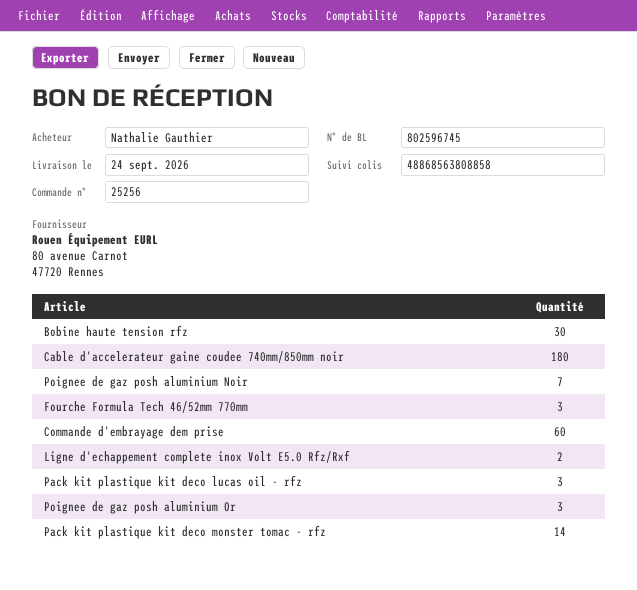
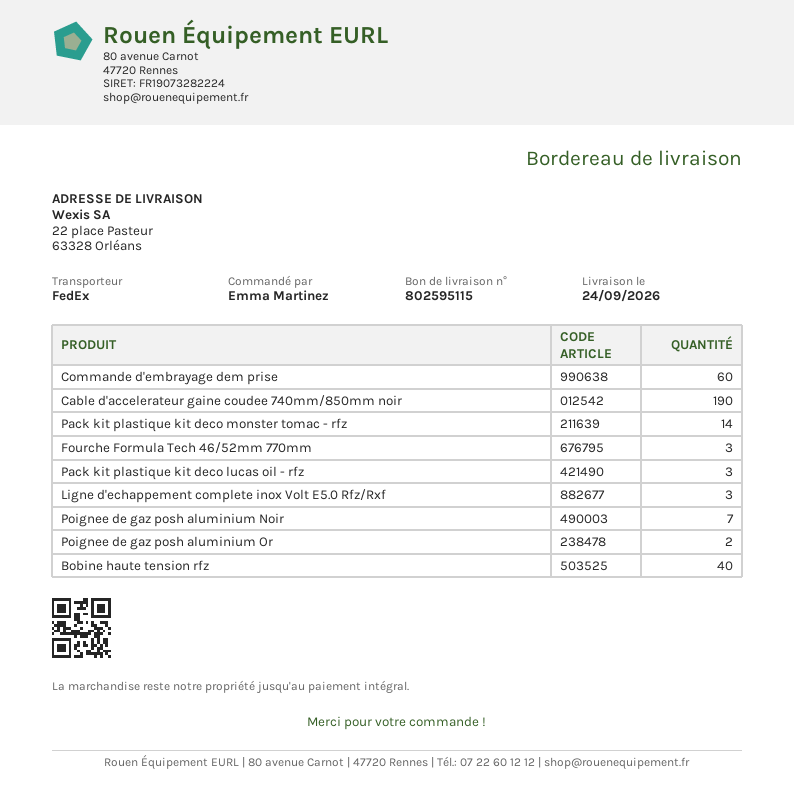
delivery note number: 802596745 -> 802595115
ordered by: Nathalie Gauthier -> Emma Martinez
Bobine haute tension rfz: 30 -> 40
Cable d'accelerateur gaine coudee 740mm/850mm noir: 180 -> 190
Ligne d'echappement complete inox Volt E5.0 Rfz/Rxf: 2 -> 3
Poignee de gaz posh aluminium Or: 3 -> 2

